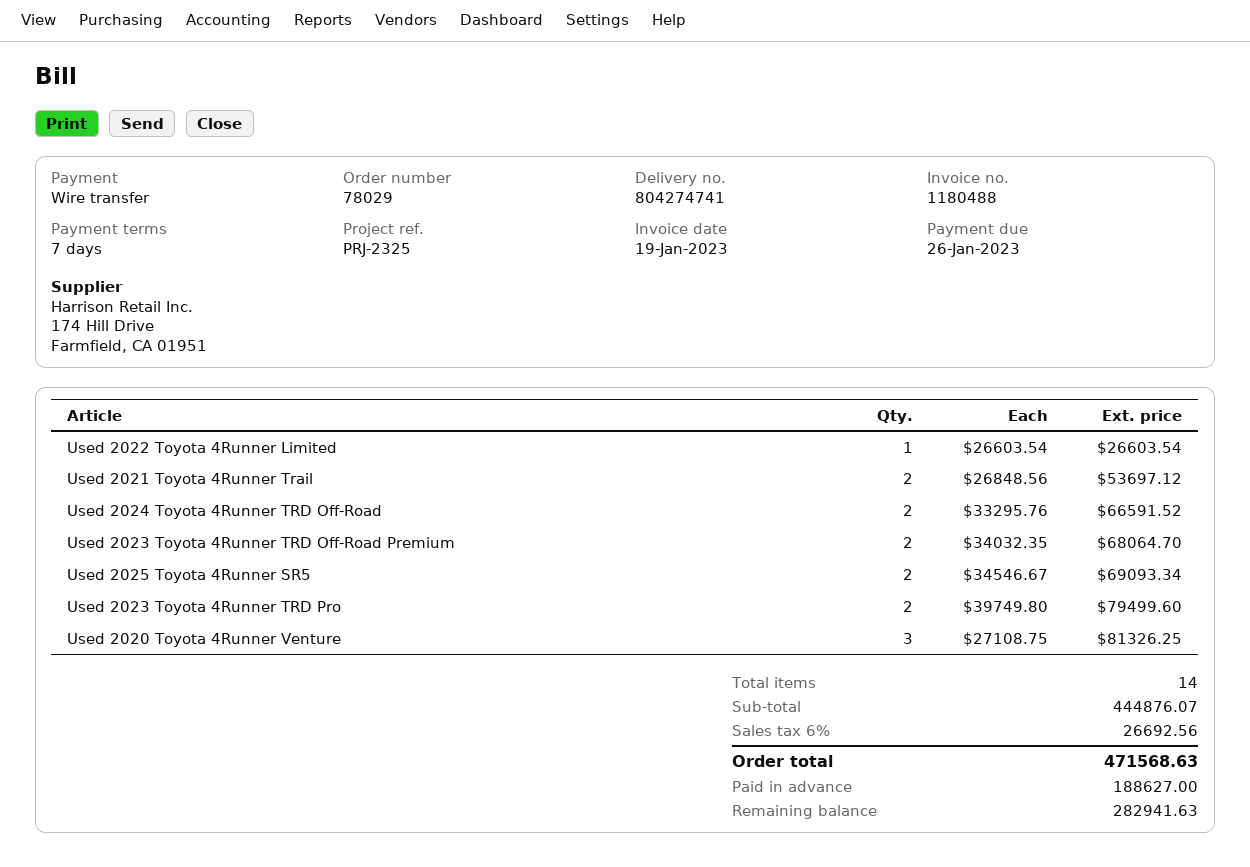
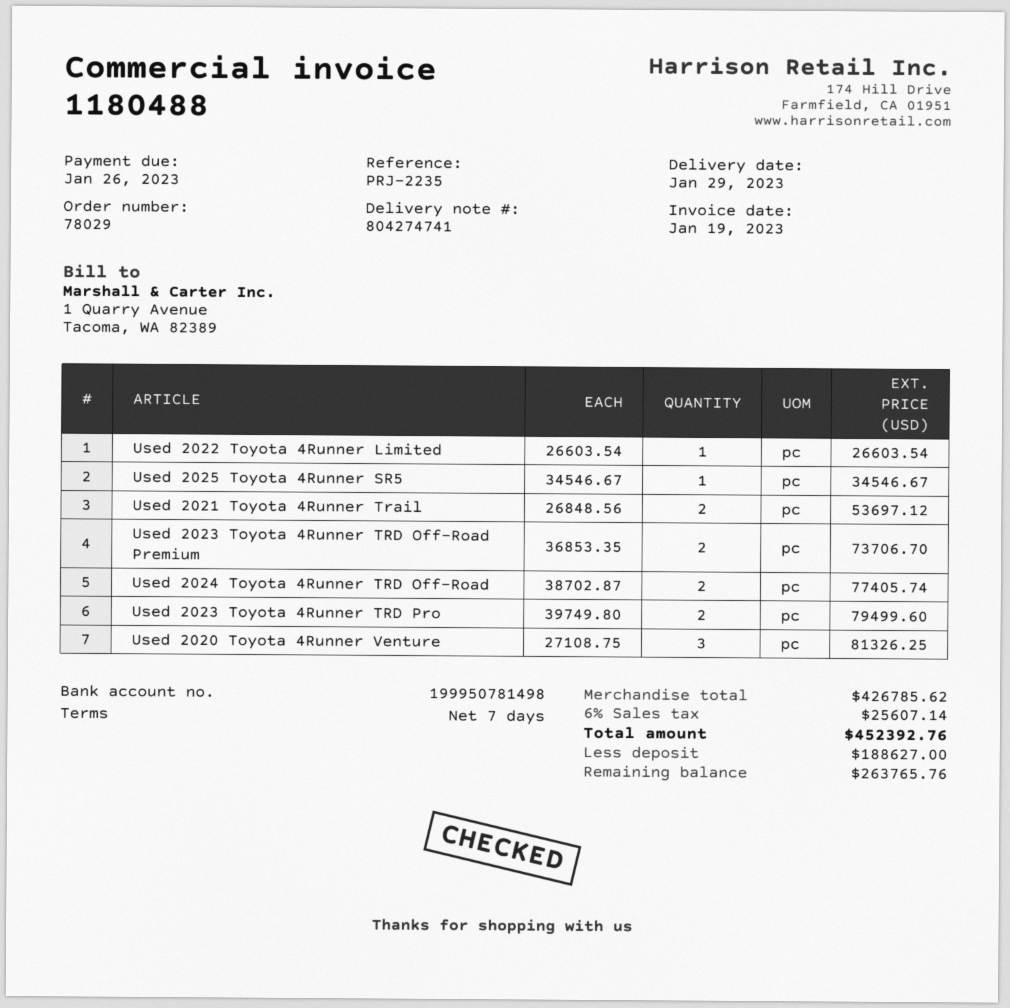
reference: PRJ-2325 -> PRJ-2235
Used 2024 Toyota 4Runner TRD Off-Road: 2 x 33295.76 = 66591.52 -> 2 x 38702.87 = 77405.74
Used 2023 Toyota 4Runner TRD Off-Road Premium: 2 x 34032.35 = 68064.70 -> 2 x 36853.35 = 73706.70
Used 2025 Toyota 4Runner SR5: 2 x 34546.67 = 69093.34 -> 1 x 34546.67 = 34546.67
subtotal: 444876.07 -> 426785.62
tax: 6% = 26692.56 -> 6% = 25607.14
total: 471568.63 -> 452392.76
balance: 282941.63 -> 263765.76

